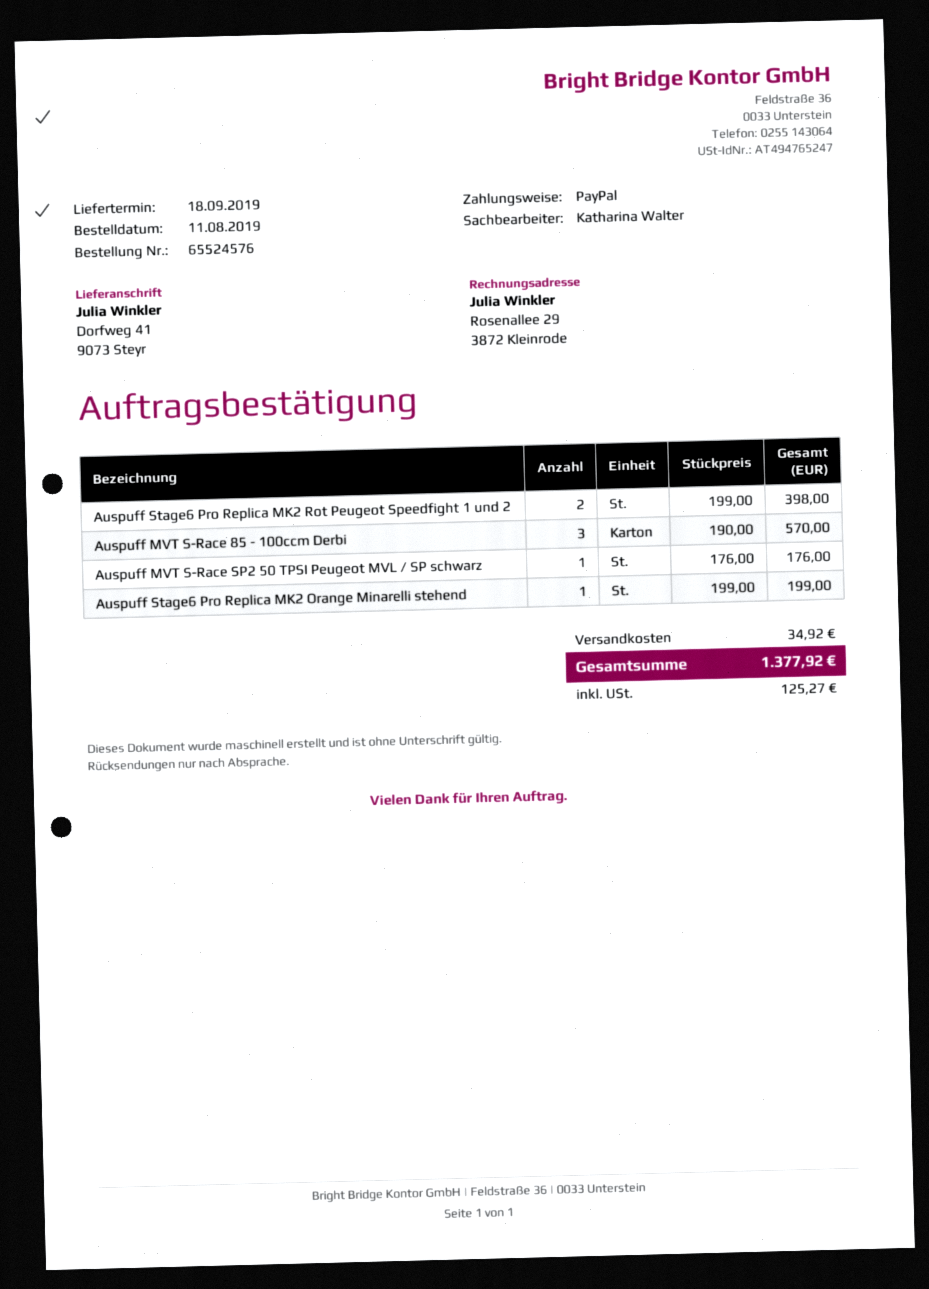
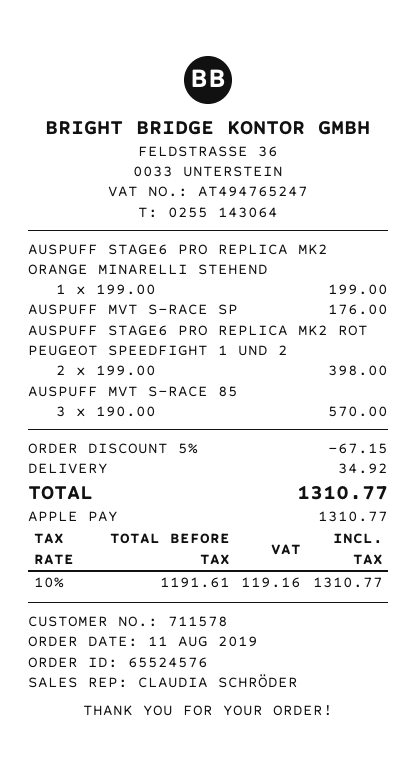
sales rep: Katharina Walter -> CLAUDIA SCHRÖDER
payment method: PayPal -> Apple Pay
discount: none -> 5% = 67.15
tax: 125.27 -> 119.16
total: 1377.92 -> 1310.77

